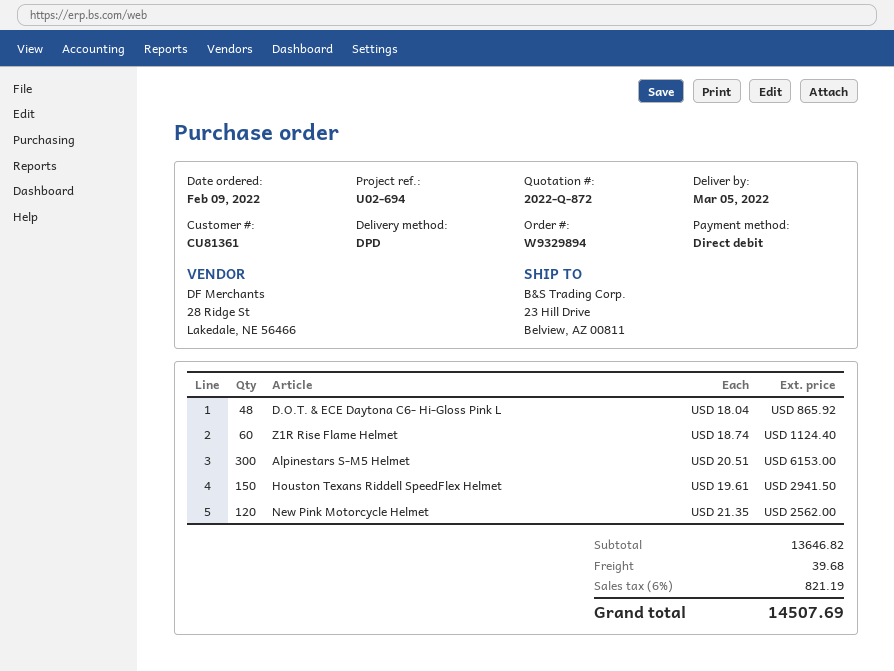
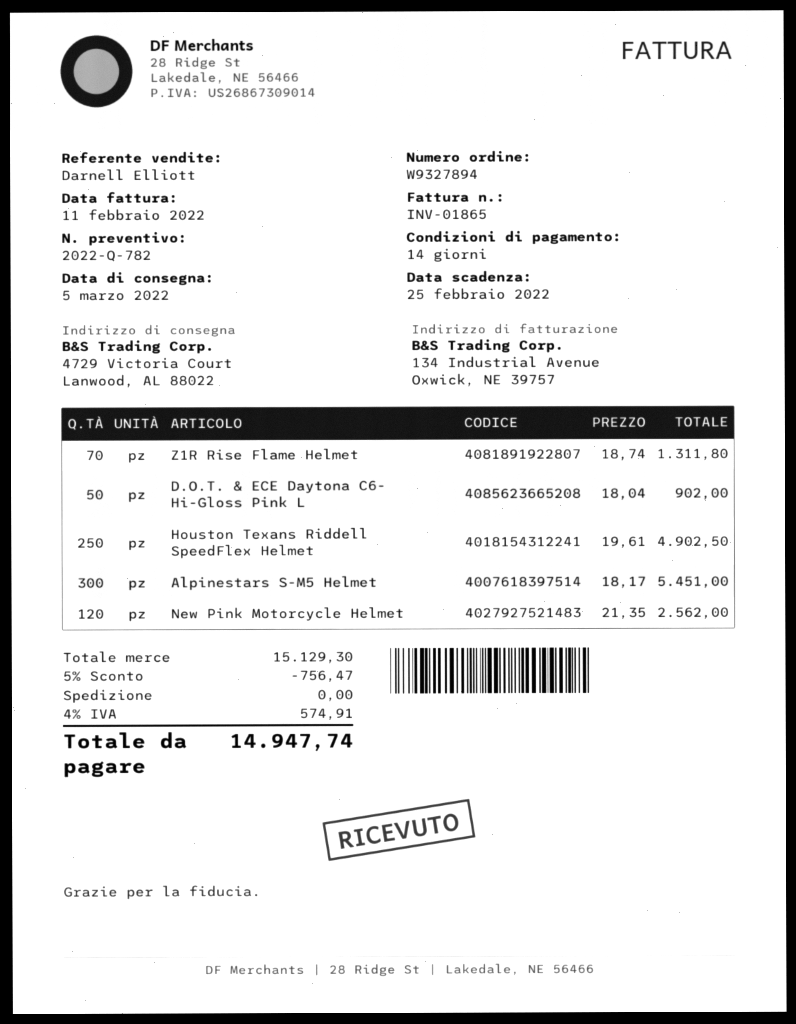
quote number: 2022-Q-872 -> 2022-Q-782
order number: W9329894 -> W9327894
ship to: 23 Hill Drive, Belview, AZ 00811 -> 4729 Victoria Court, Lanwood, AL 88022
D.O.T. & ECE Daytona C6- Hi-Gloss Pink L: 48 x 18.04 = 865.92 -> 50 x 18.04 = 902.00
Z1R Rise Flame Helmet: 60 x 18.74 = 1124.40 -> 70 x 18.74 = 1311.80
Alpinestars S-M5 Helmet: 300 x 20.51 = 6153.00 -> 300 x 18.17 = 5451.00
Houston Texans Riddell SpeedFlex Helmet: 150 x 19.61 = 2941.50 -> 250 x 19.61 = 4902.50
subtotal: 13646.82 -> 15129.30
discount: none -> 5% = 756.47
shipping: 39.68 -> 0.00
tax: 6% = 821.19 -> 4% = 574.91
total: 14507.69 -> 14947.74

